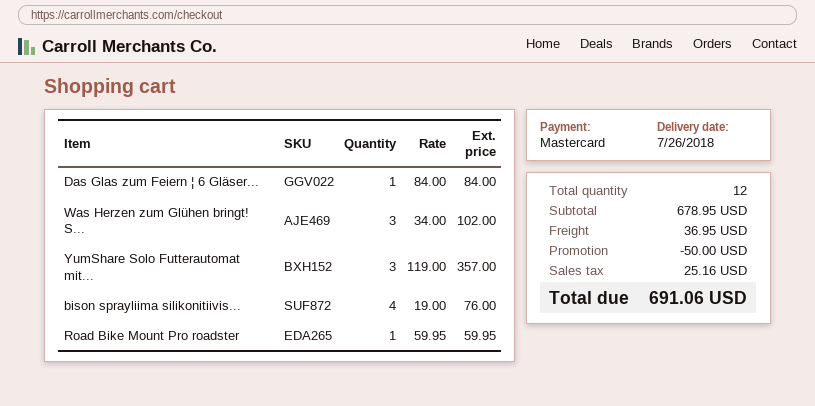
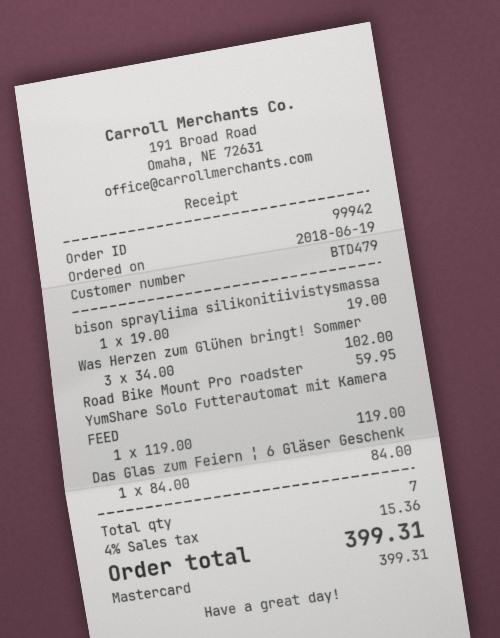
YumShare Solo Futterautomat mit...: 3 x 119.00 = 357.00 -> 1 x 119.00 = 119.00
bison sprayliima silikonitiivis...: 4 x 19.00 = 76.00 -> 1 x 19.00 = 19.00
total quantity: 12 -> 7
discount: 50.00 -> none
shipping: 36.95 -> none
tax: 25.16 -> 15.36
total: 691.06 -> 399.31

